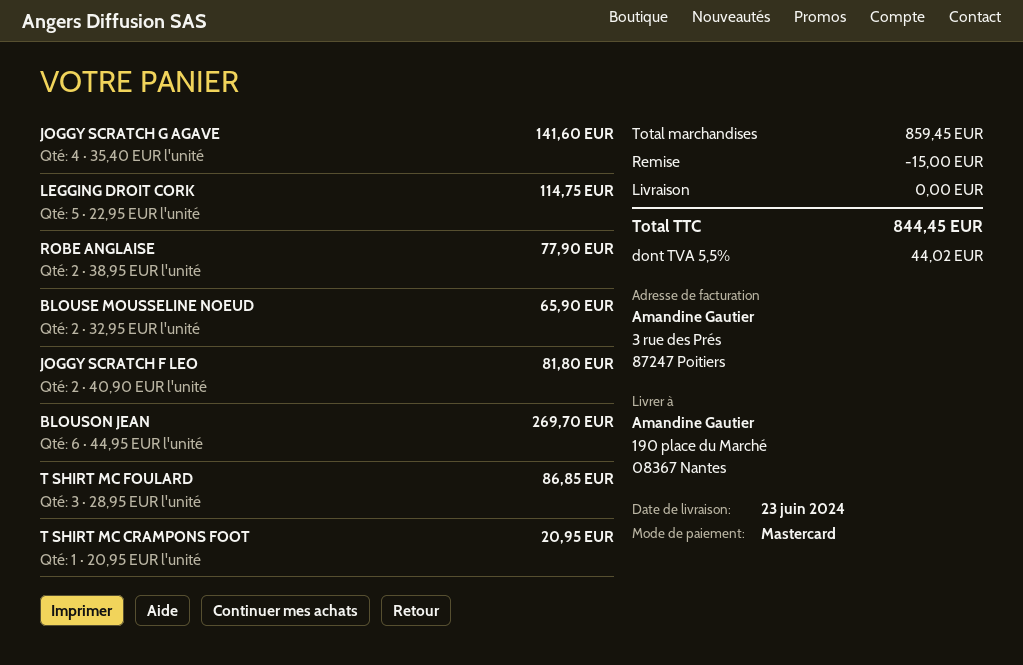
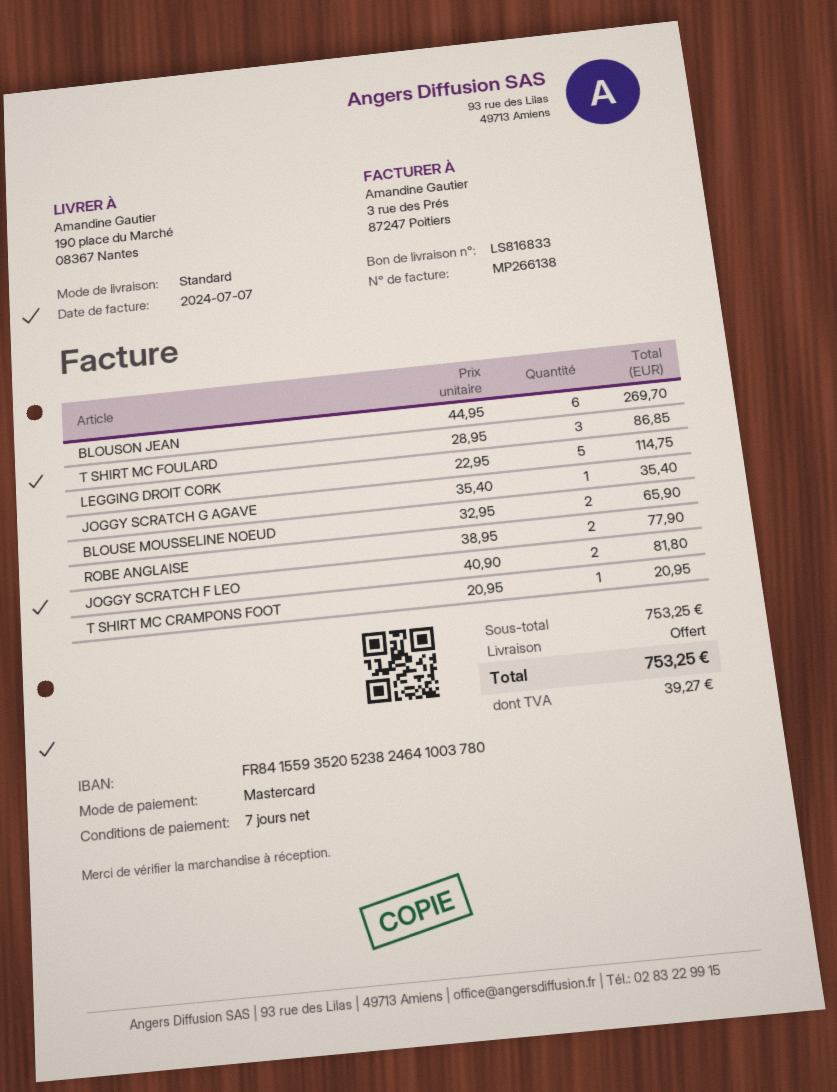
JOGGY SCRATCH G AGAVE: 4 x 35.40 = 141.60 -> 1 x 35.40 = 35.40
subtotal: 859.45 -> 753.25
discount: 15.00 -> none
tax: 44.02 -> 39.27
total: 844.45 -> 753.25

